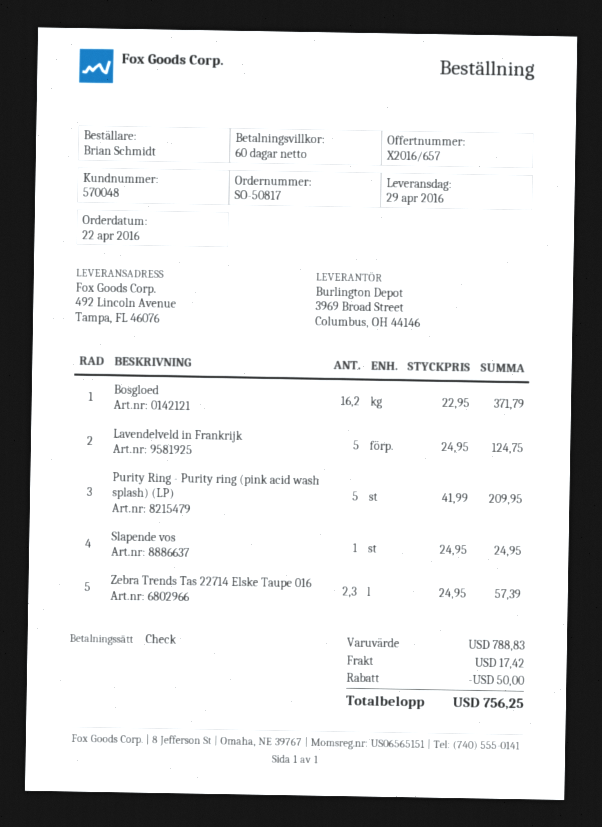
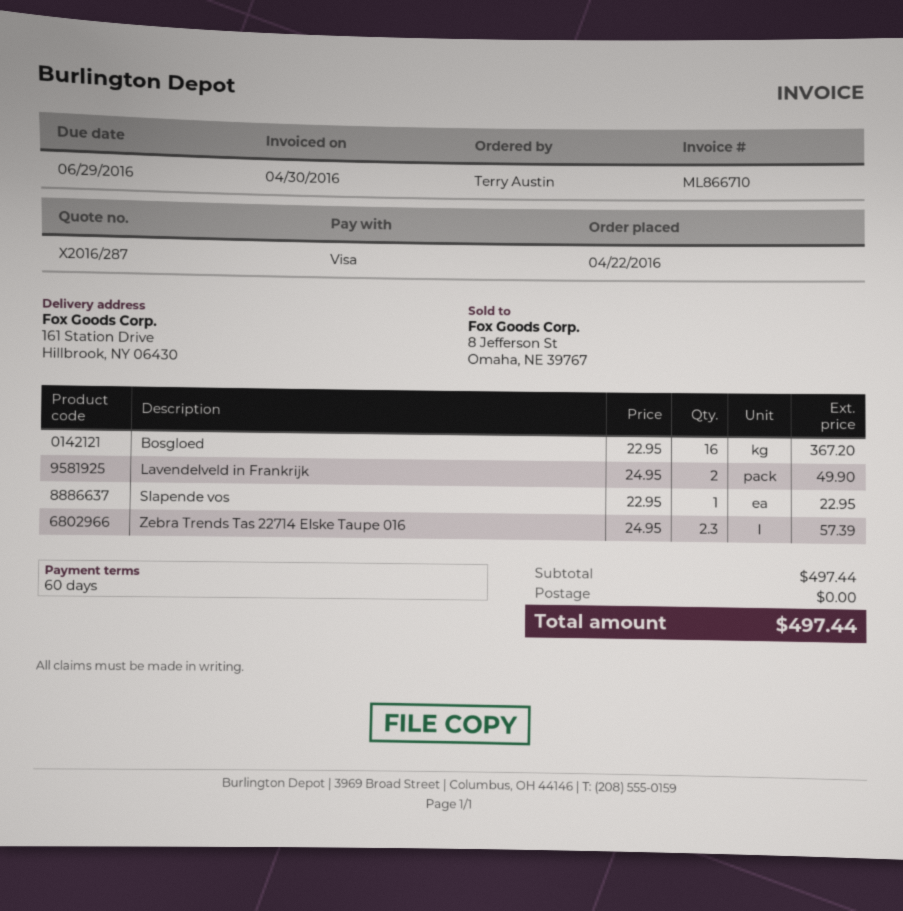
quote number: X2016/657 -> X2016/287
ordered by: Brian Schmidt -> Terry Austin
payment method: cheque -> Visa
ship to: 492 Lincoln Avenue, Tampa, FL 46076 -> 161 Station Drive, Hillbrook, NY 06430
Bosgloed: 16.2 x 22.95 = 371.79 -> 16 x 22.95 = 367.20
Lavendelveld in Frankrijk: 5 x 24.95 = 124.75 -> 2 x 24.95 = 49.90
Purity Ring - Purity ring (pink acid wash splash) (LP): 5 x 41.99 = 209.95 -> none
Slapende vos: 1 x 24.95 = 24.95 -> 1 x 22.95 = 22.95
subtotal: 788.83 -> 497.44
discount: 50.00 -> none
shipping: 17.42 -> 0.00
total: 756.25 -> 497.44

